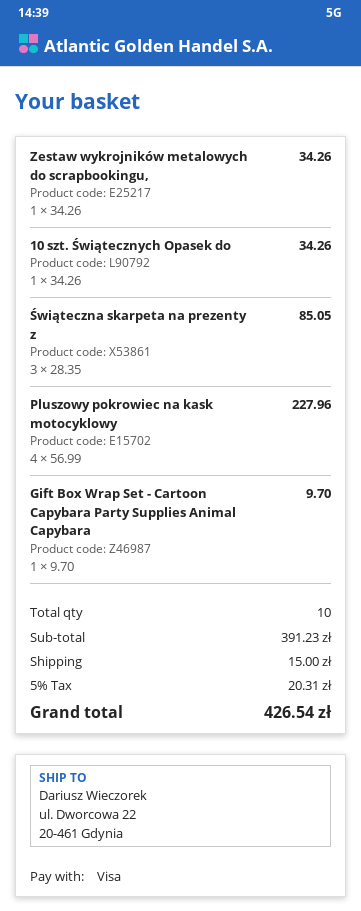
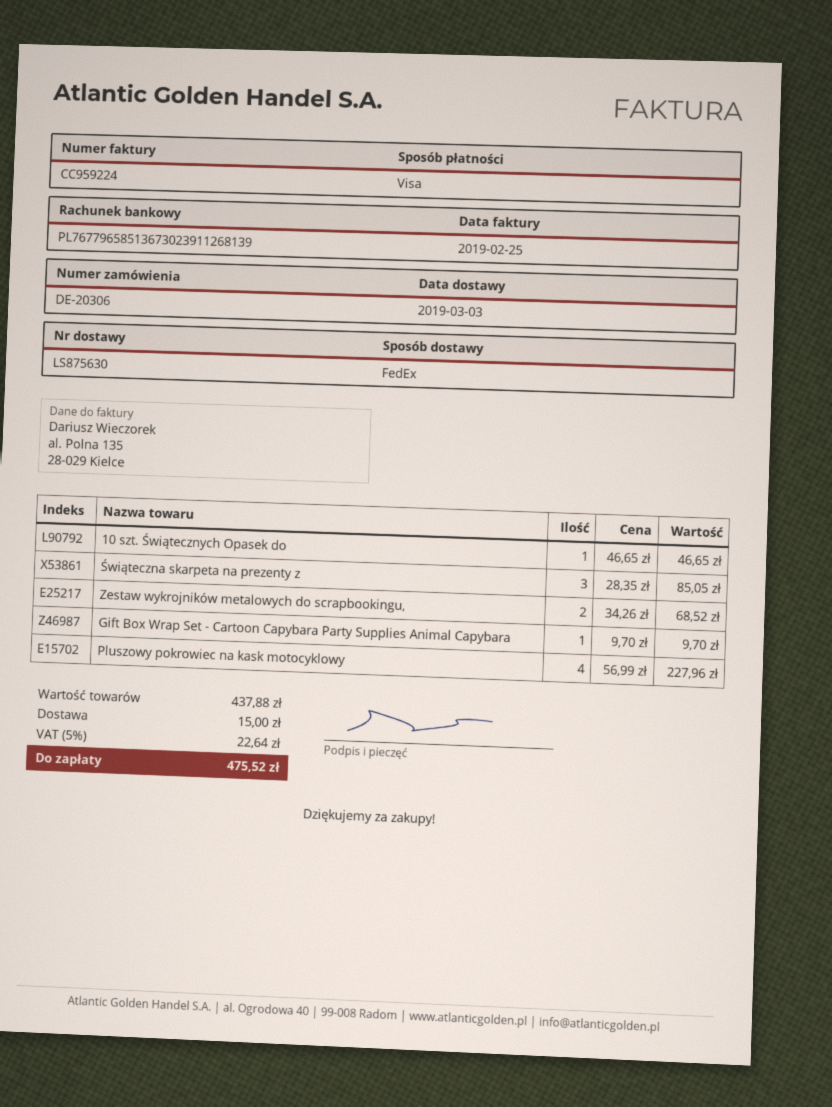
Zestaw wykrojników metalowych do scrapbookingu,: 1 x 34.26 = 34.26 -> 2 x 34.26 = 68.52
10 szt. Świątecznych Opasek do: 1 x 34.26 = 34.26 -> 1 x 46.65 = 46.65
subtotal: 391.23 -> 437.88
tax: 5% = 20.31 -> 5% = 22.64
total: 426.54 -> 475.52

